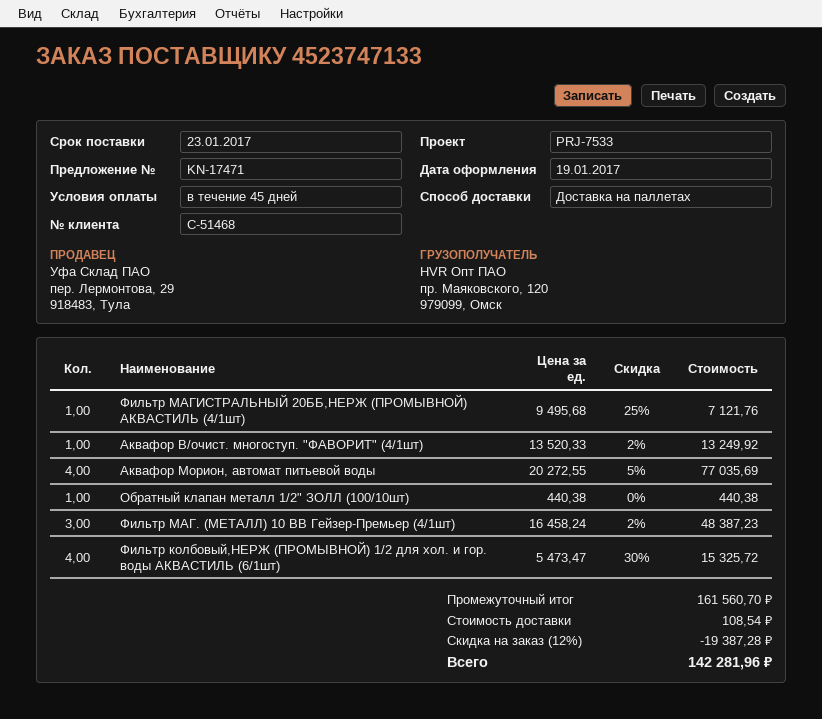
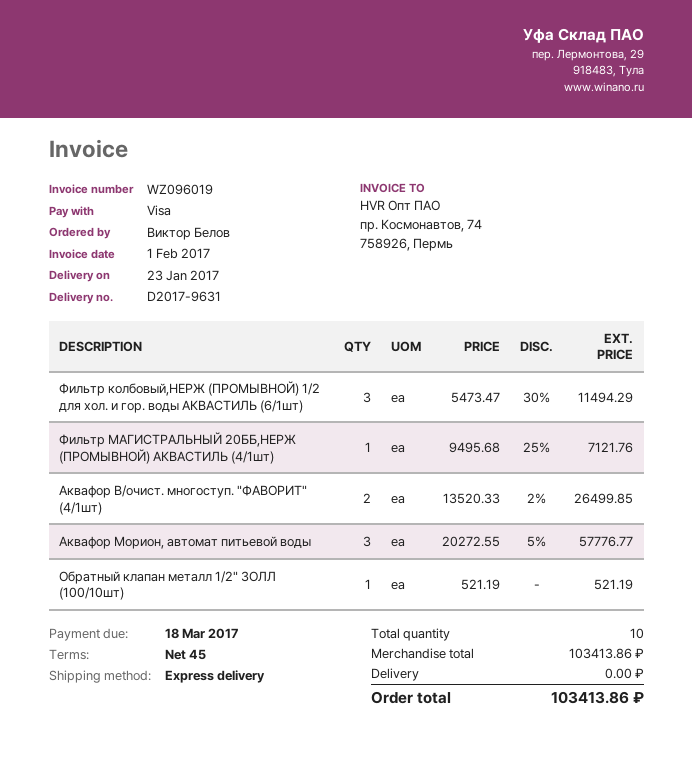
shipping method: pallet freight -> express
Аквафор В/очист. многоступ. "ФАВОРИТ" (4/1шт): 1 x 13520.33 - 2% = 13249.92 -> 2 x 13520.33 - 2% = 26499.85
Аквафор Морион, автомат питьевой воды: 4 x 20272.55 - 5% = 77035.69 -> 3 x 20272.55 - 5% = 57776.77
Обратный клапан металл 1/2" ЗОЛЛ (100/10шт): 1 x 440.38 = 440.38 -> 1 x 521.19 = 521.19
Фильтр МАГ. (МЕТАЛЛ) 10 ВВ Гейзер-Премьер (4/1шт): 3 x 16458.24 - 2% = 48387.23 -> none
Фильтр колбовый,НЕРЖ (ПРОМЫВНОЙ) 1/2 для хол. и гор. воды АКВАСТИЛЬ (6/1шт): 4 x 5473.47 - 30% = 15325.72 -> 3 x 5473.47 - 30% = 11494.29
subtotal: 161560.70 -> 103413.86
discount: 12% = 19387.28 -> none
shipping: 108.54 -> 0.00
total: 142281.96 -> 103413.86

